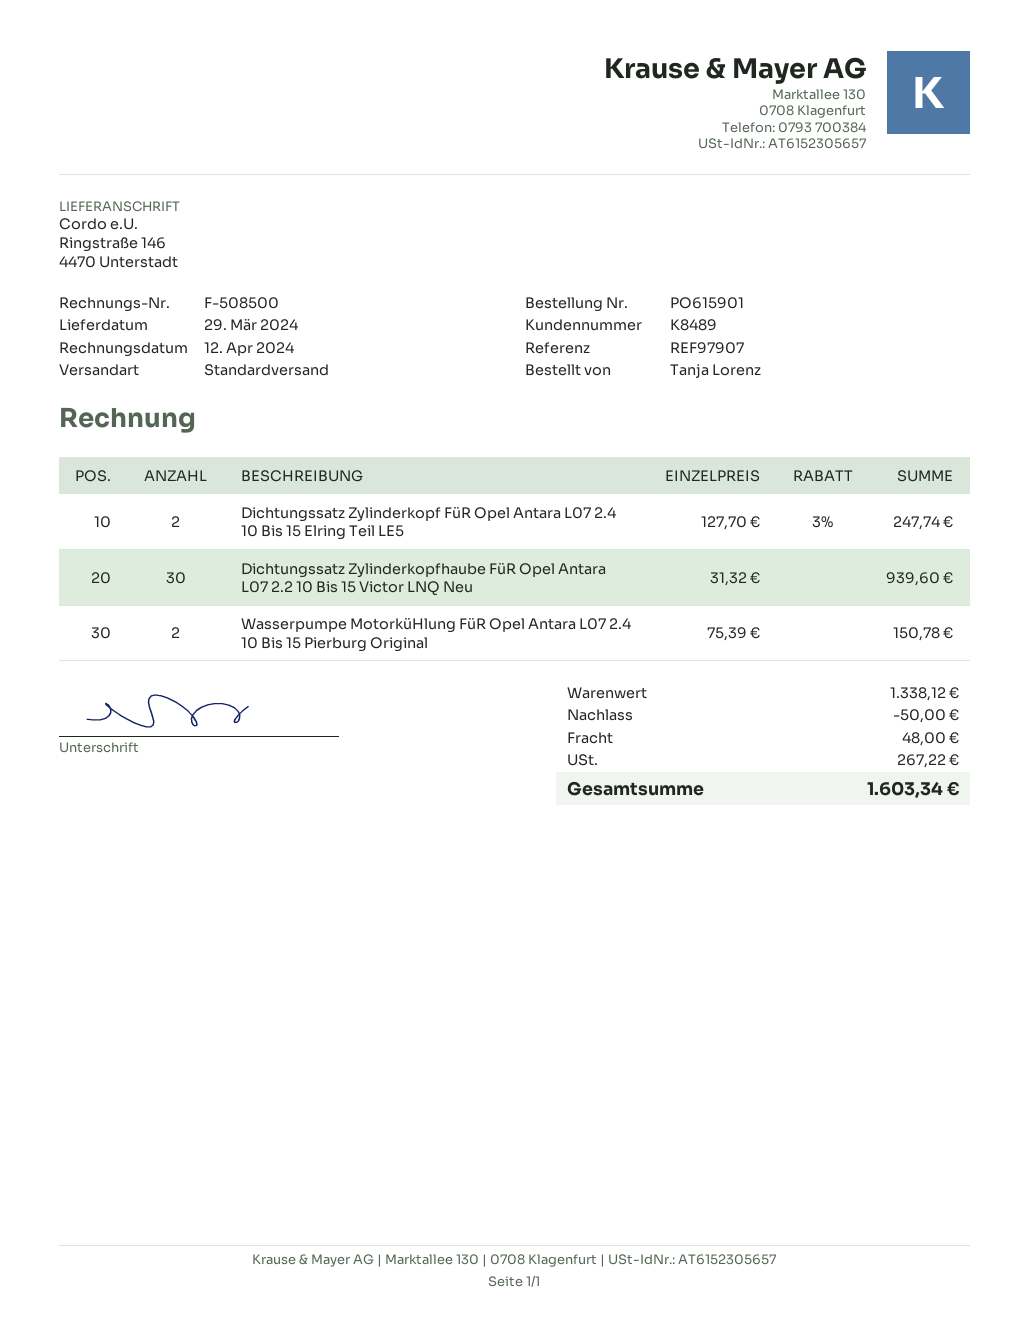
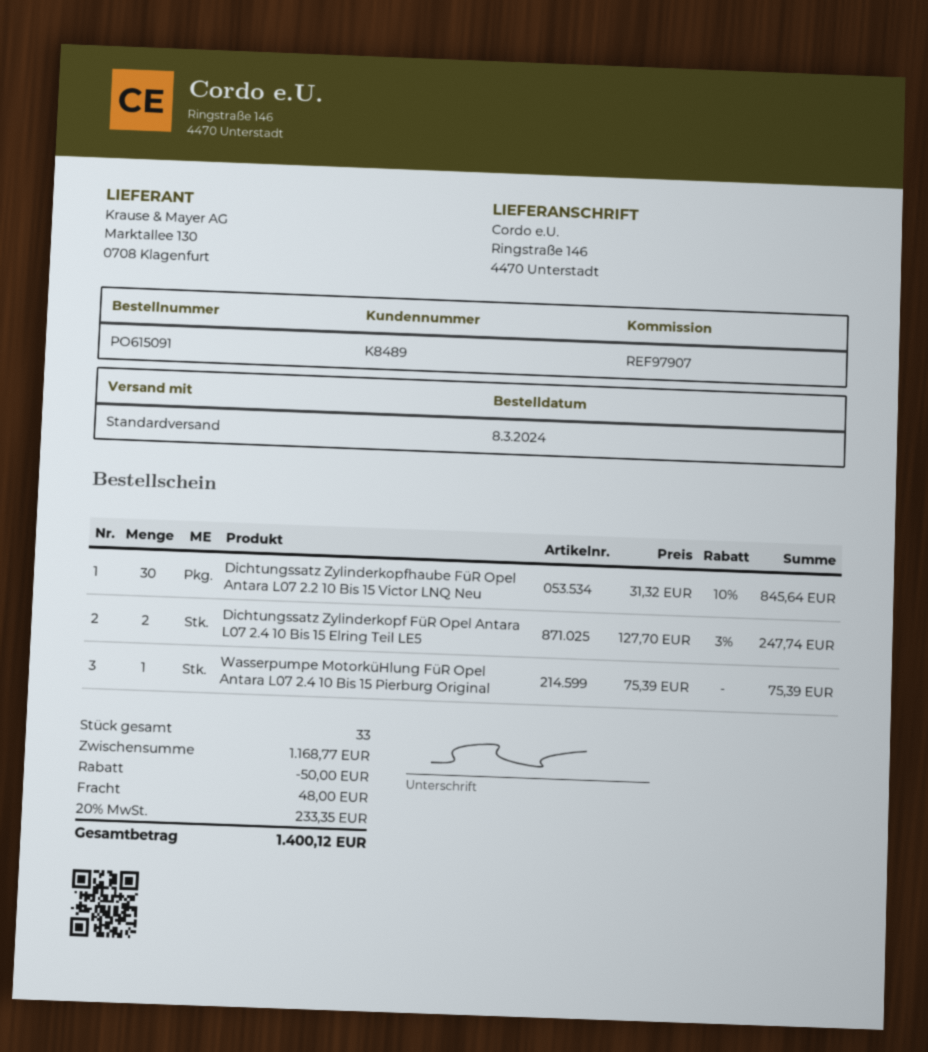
order number: PO615901 -> PO615091
Dichtungssatz Zylinderkopfhaube FüR Opel Antara L07 2.2 10 Bis 15 Victor LNQ Neu: 30 x 31.32 = 939.60 -> 30 x 31.32 - 10% = 845.64
Wasserpumpe MotorküHlung FüR Opel Antara L07 2.4 10 Bis 15 Pierburg Original: 2 x 75.39 = 150.78 -> 1 x 75.39 = 75.39
subtotal: 1338.12 -> 1168.77
tax: 267.22 -> 233.35
total: 1603.34 -> 1400.12

